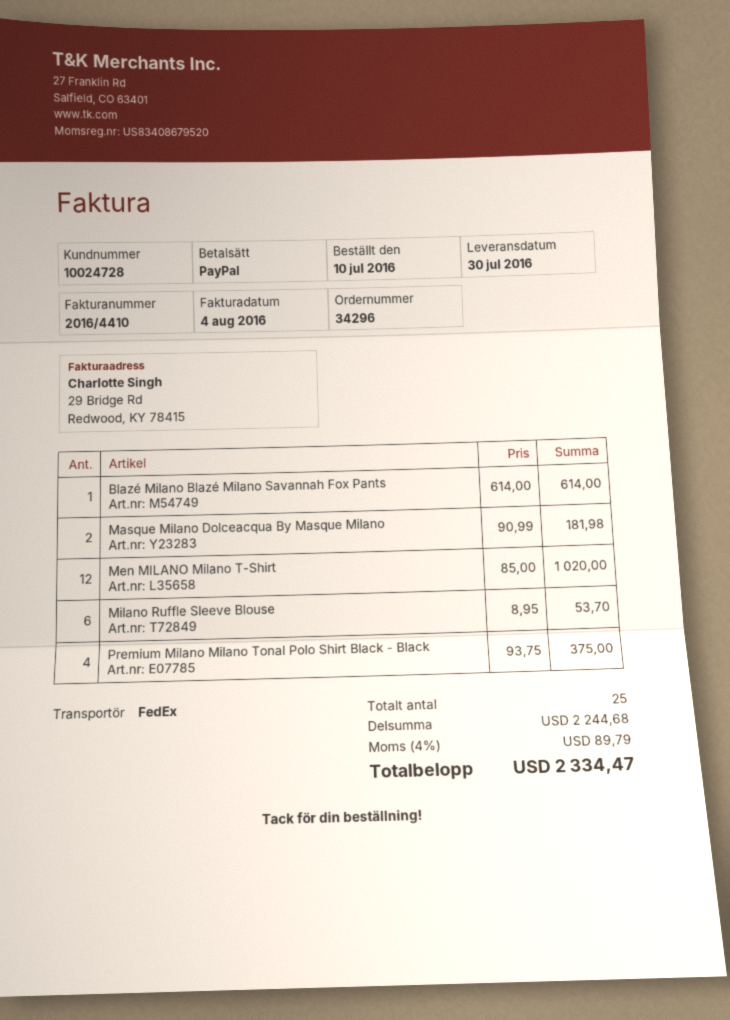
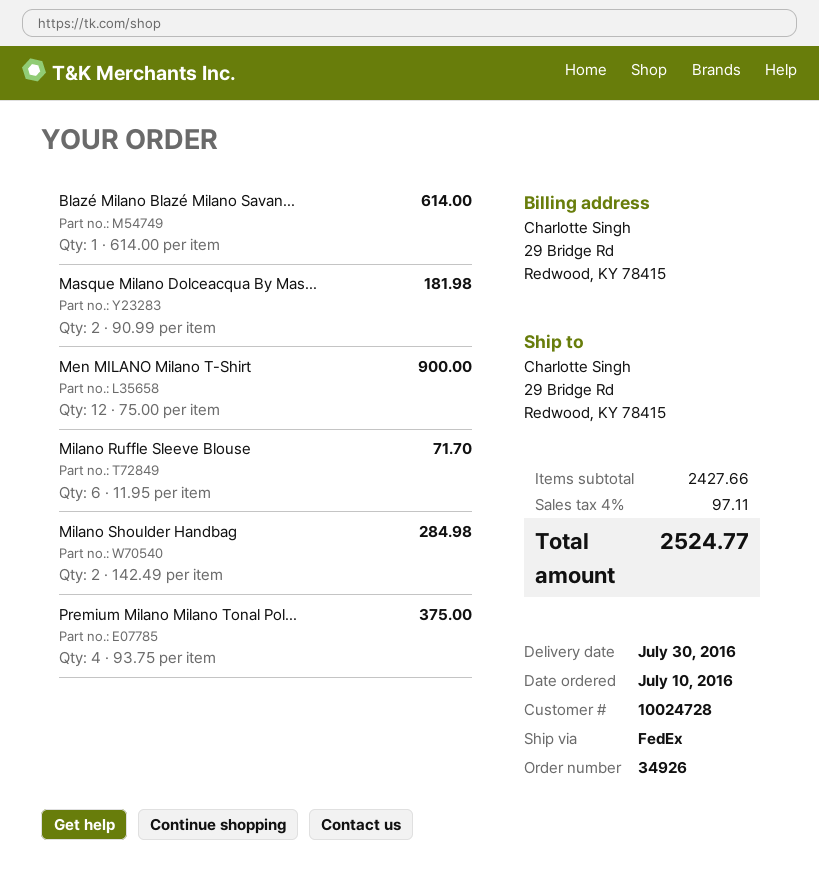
order number: 34296 -> 34926
Men MILANO Milano T-Shirt: 12 x 85.00 = 1020.00 -> 12 x 75.00 = 900.00
Milano Ruffle Sleeve Blouse: 6 x 8.95 = 53.70 -> 6 x 11.95 = 71.70
Milano Shoulder Handbag: none -> 2 x 142.49 = 284.98
subtotal: 2244.68 -> 2427.66
tax: 4% = 89.79 -> 4% = 97.11
total: 2334.47 -> 2524.77

